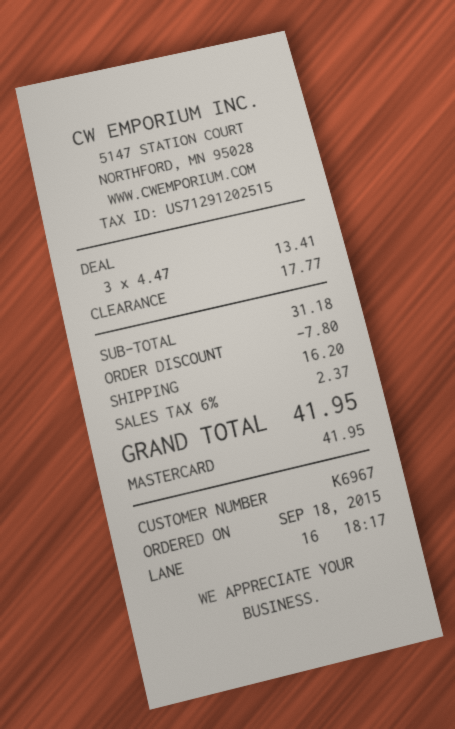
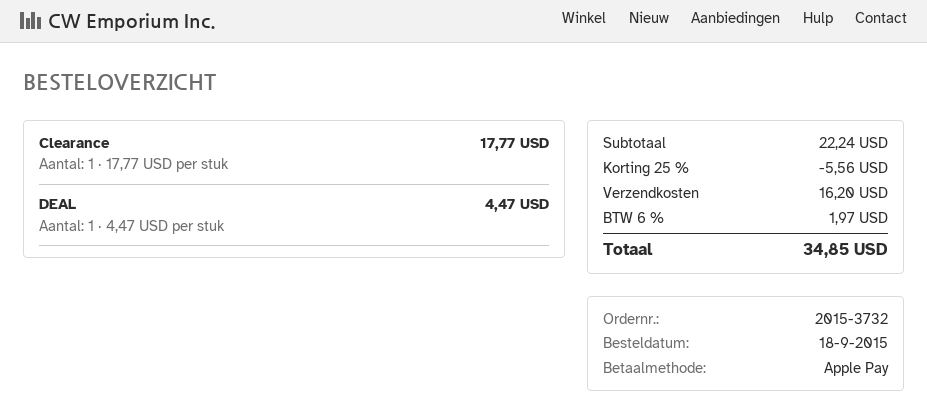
payment method: Mastercard -> Apple Pay
DEAL: 3 x 4.47 = 13.41 -> 1 x 4.47 = 4.47
subtotal: 31.18 -> 22.24
discount: 7.80 -> 5.56
tax: 6% = 2.37 -> 6% = 1.97
total: 41.95 -> 34.85

